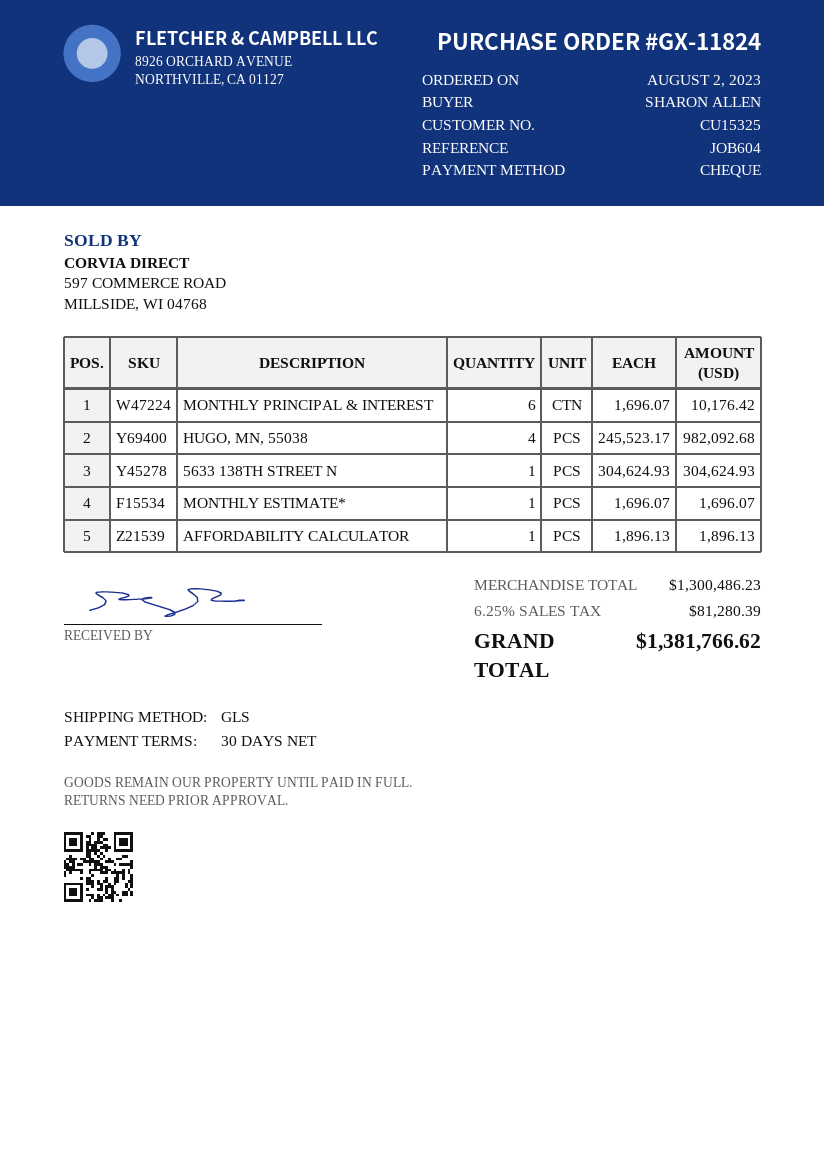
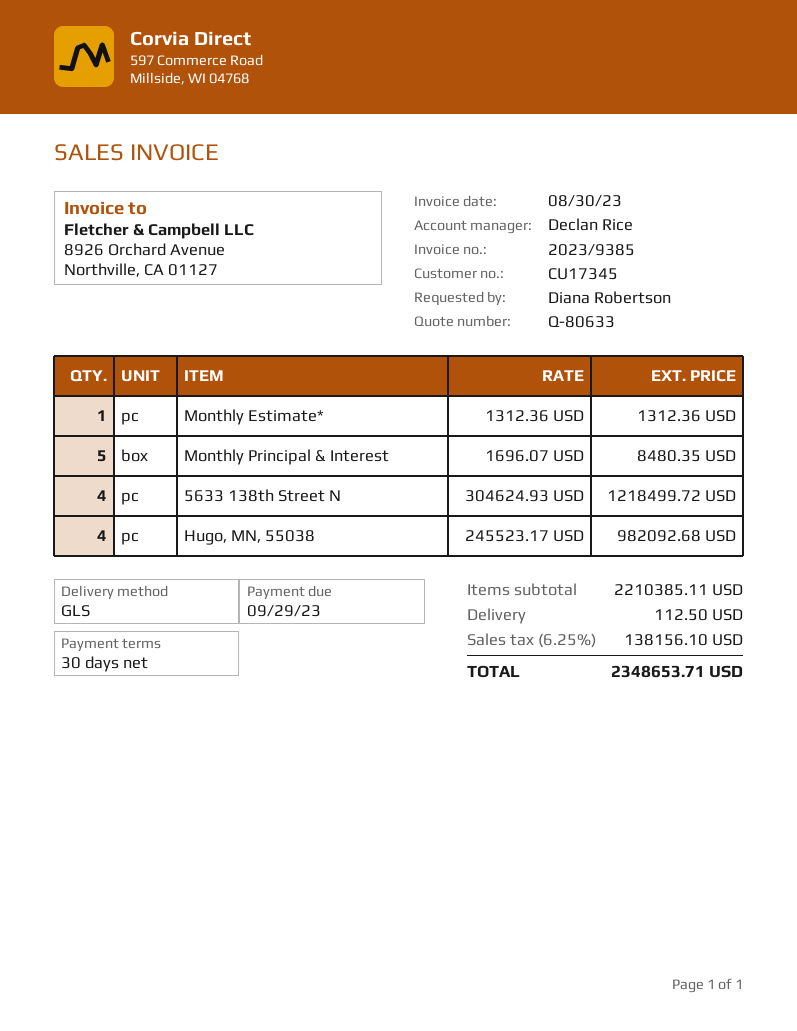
customer number: CU15325 -> CU17345
ordered by: SHARON ALLEN -> Diana Robertson
MONTHLY PRINCIPAL & INTEREST: 6 x 1696.07 = 10176.42 -> 5 x 1696.07 = 8480.35
5633 138TH STREET N: 1 x 304624.93 = 304624.93 -> 4 x 304624.93 = 1218499.72
MONTHLY ESTIMATE*: 1 x 1696.07 = 1696.07 -> 1 x 1312.36 = 1312.36
AFFORDABILITY CALCULATOR: 1 x 1896.13 = 1896.13 -> none
subtotal: 1300486.23 -> 2210385.11
shipping: none -> 112.50
tax: 6.25% = 81280.39 -> 6.25% = 138156.10
total: 1381766.62 -> 2348653.71

